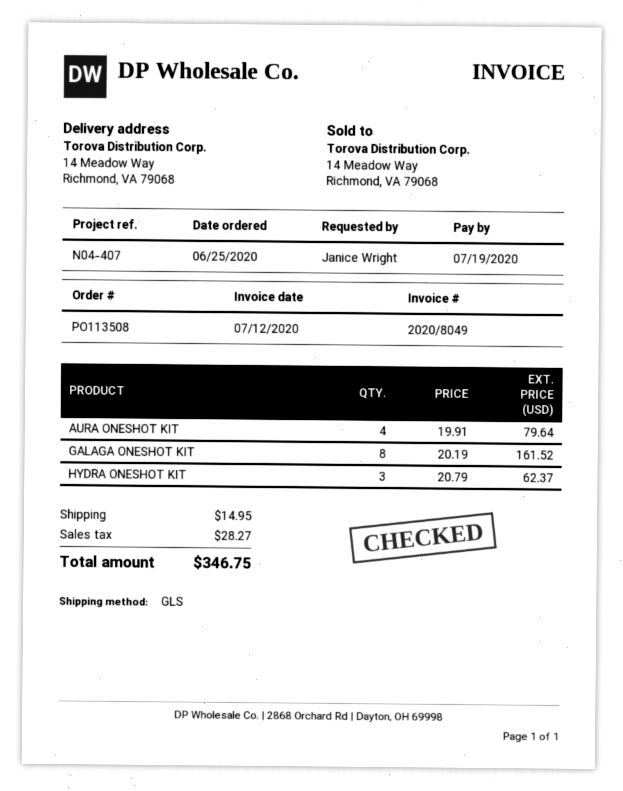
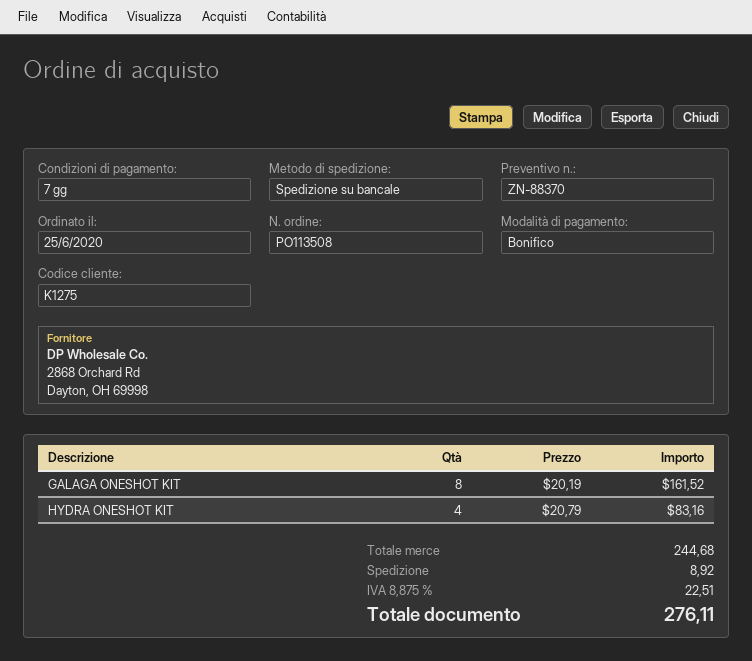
shipping method: GLS -> pallet freight
AURA ONESHOT KIT: 4 x 19.91 = 79.64 -> none
HYDRA ONESHOT KIT: 3 x 20.79 = 62.37 -> 4 x 20.79 = 83.16
shipping: 14.95 -> 8.92
tax: 28.27 -> 22.51
total: 346.75 -> 276.11

